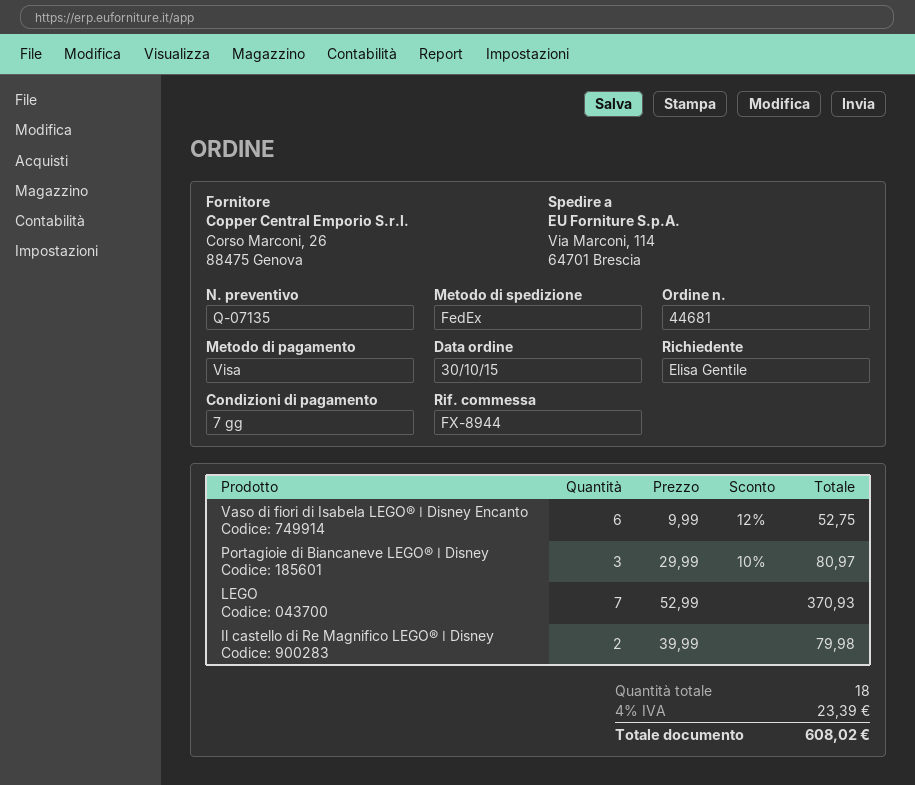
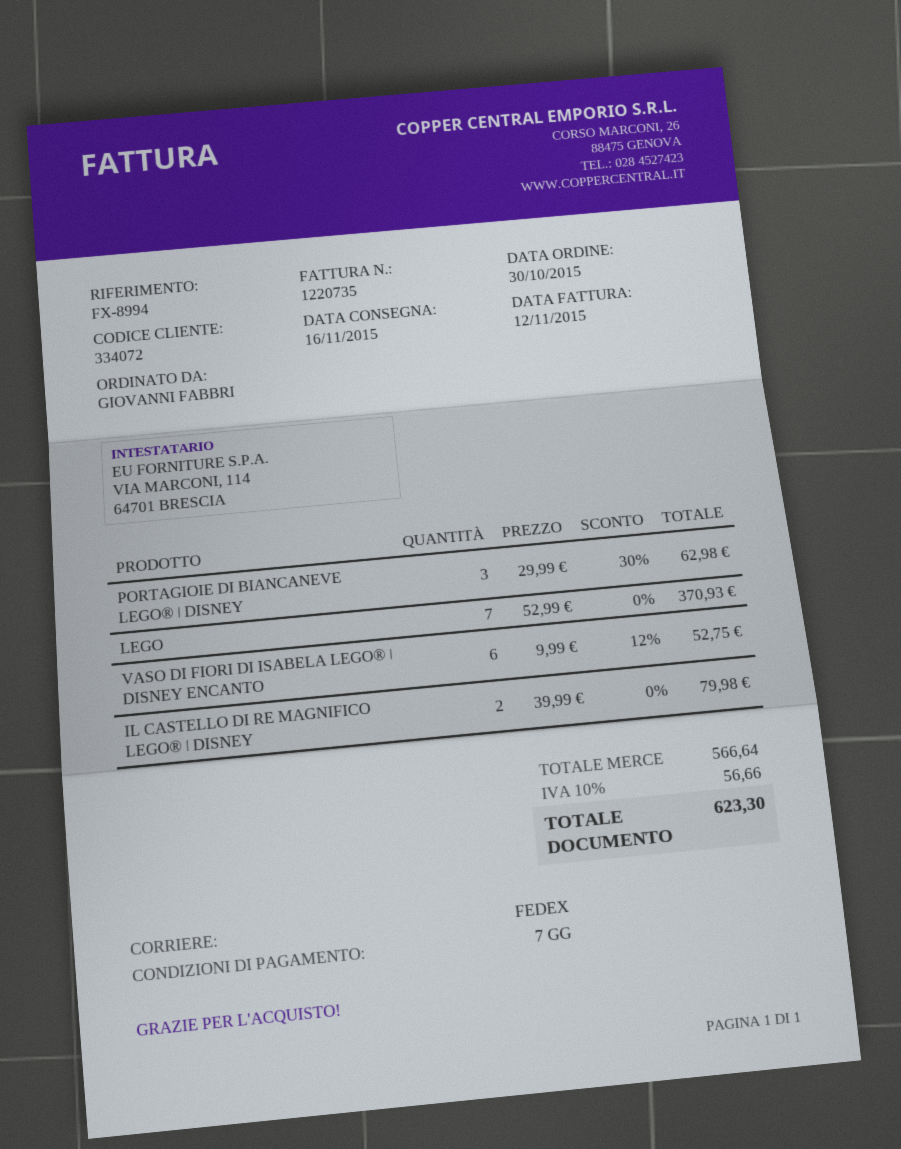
reference: FX-8944 -> FX-8994
ordered by: Elisa Gentile -> GIOVANNI FABBRI
Portagioie di Biancaneve LEGO® ǀ Disney: 3 x 29.99 - 10% = 80.97 -> 3 x 29.99 - 30% = 62.98
tax: 4% = 23.39 -> 10% = 56.66
total: 608.02 -> 623.30

